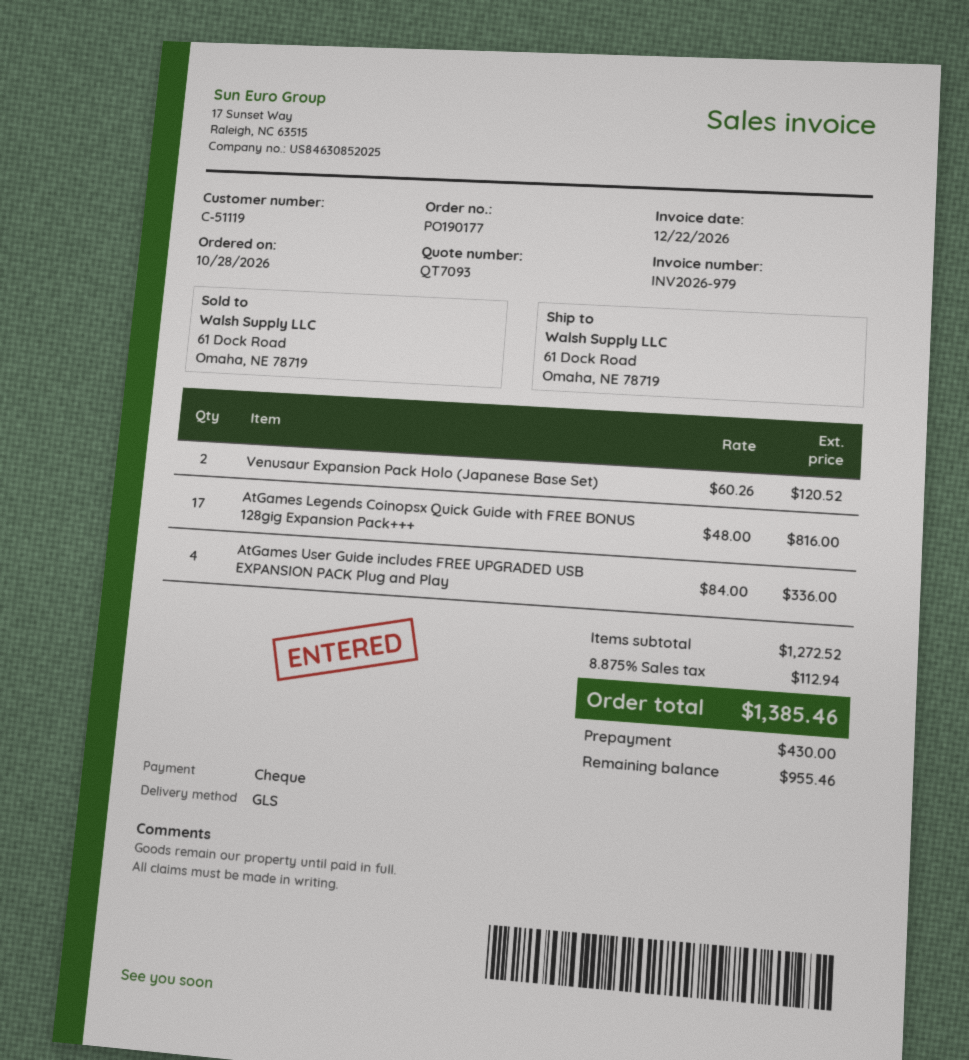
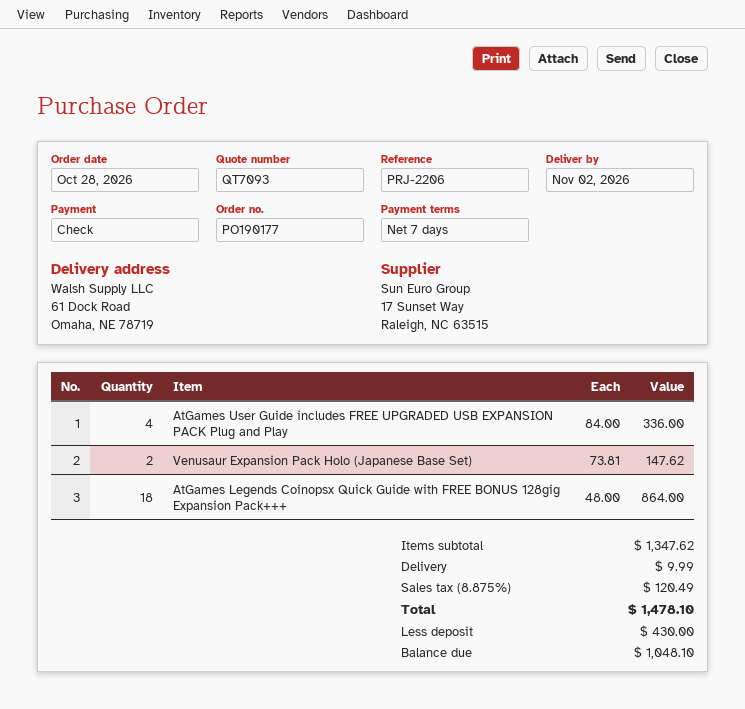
Venusaur Expansion Pack Holo (Japanese Base Set): 2 x 60.26 = 120.52 -> 2 x 73.81 = 147.62
AtGames Legends Coinopsx Quick Guide with FREE BONUS 128gig Expansion Pack+++: 17 x 48.00 = 816.00 -> 18 x 48.00 = 864.00
subtotal: 1272.52 -> 1347.62
shipping: none -> 9.99
tax: 8.875% = 112.94 -> 8.875% = 120.49
total: 1385.46 -> 1478.10
balance: 955.46 -> 1048.10

